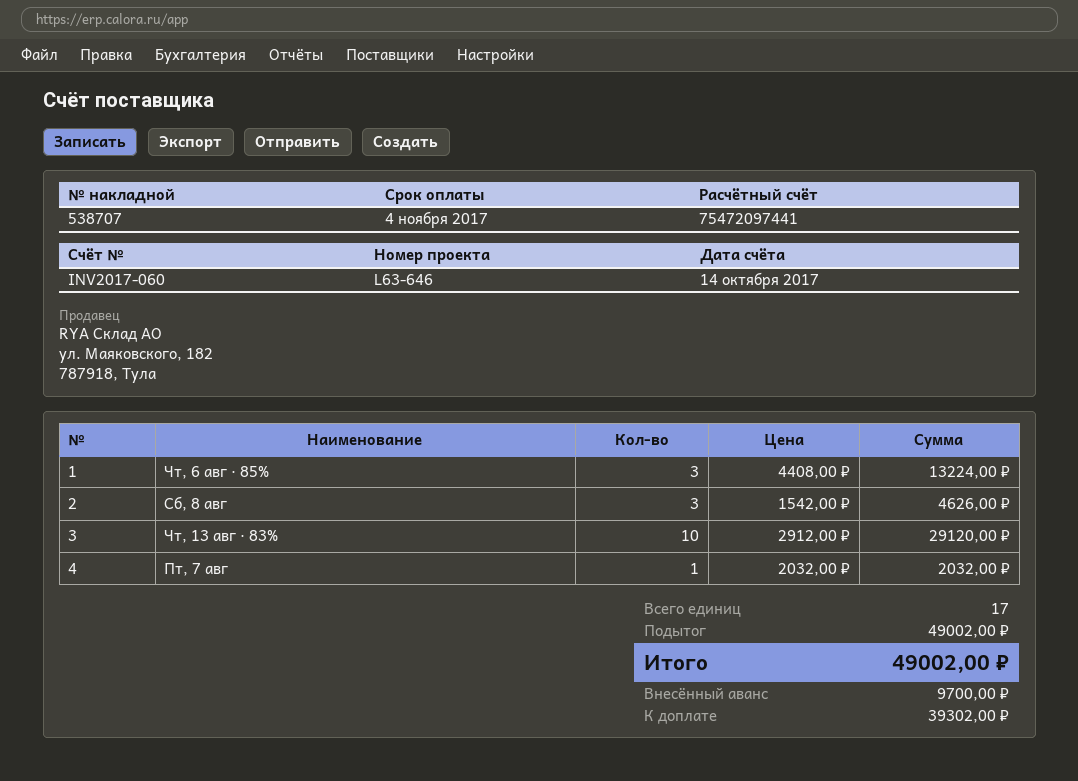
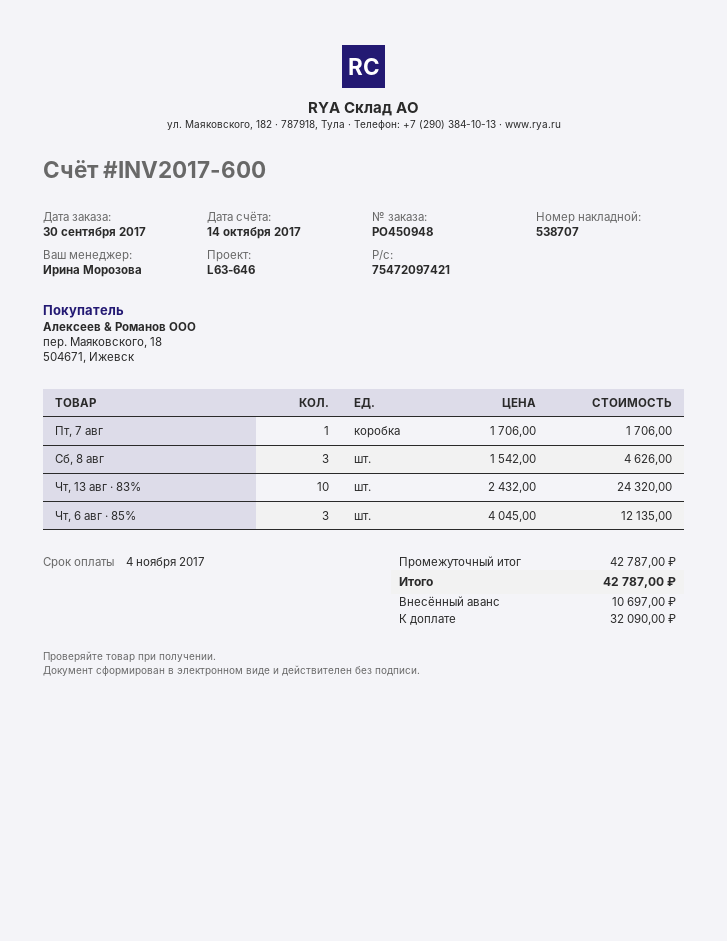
invoice number: INV2017-060 -> INV2017-600
bank account: 75472097441 -> 75472097421
Чт, 6 авг · 85%: 3 x 4408.00 = 13224.00 -> 3 x 4045.00 = 12135.00
Чт, 13 авг · 83%: 10 x 2912.00 = 29120.00 -> 10 x 2432.00 = 24320.00
Пт, 7 авг: 1 x 2032.00 = 2032.00 -> 1 x 1706.00 = 1706.00
subtotal: 49002.00 -> 42787.00
total: 49002.00 -> 42787.00
deposit: 9700.00 -> 10697.00
balance: 39302.00 -> 32090.00

